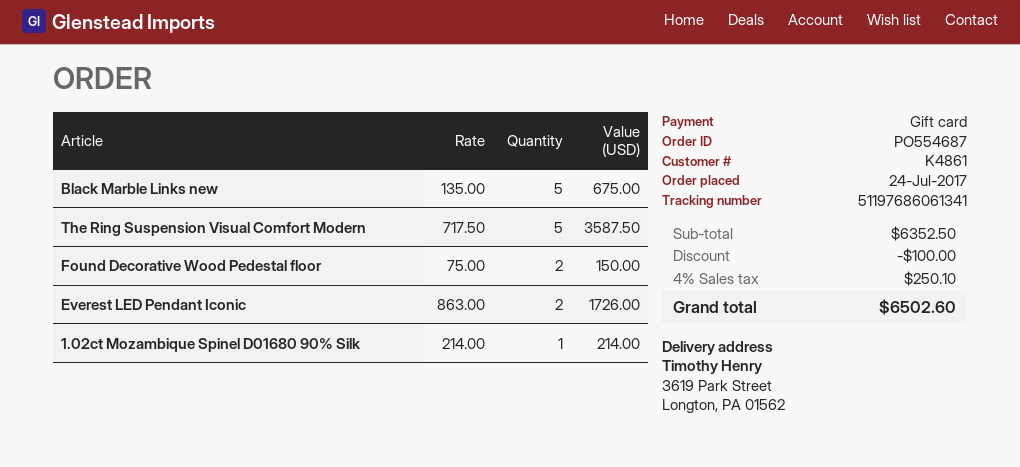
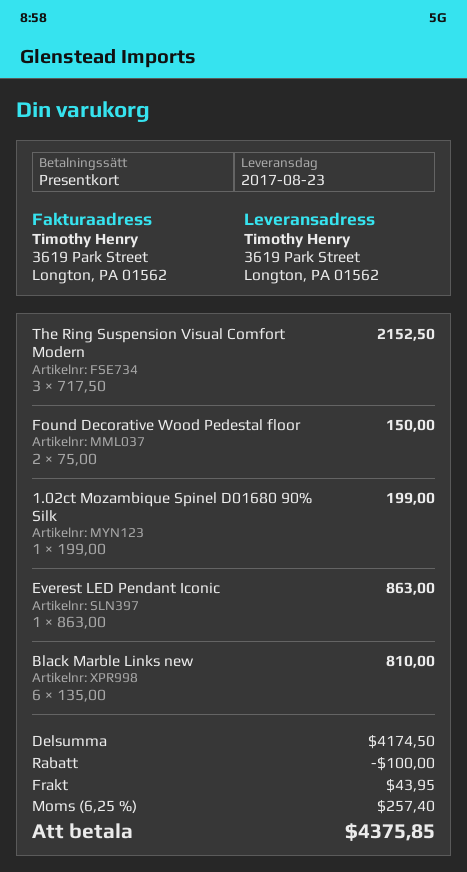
Black Marble Links new: 5 x 135.00 = 675.00 -> 6 x 135.00 = 810.00
The Ring Suspension Visual Comfort Modern: 5 x 717.50 = 3587.50 -> 3 x 717.50 = 2152.50
Everest LED Pendant Iconic: 2 x 863.00 = 1726.00 -> 1 x 863.00 = 863.00
1.02ct Mozambique Spinel D01680 90% Silk: 1 x 214.00 = 214.00 -> 1 x 199.00 = 199.00
subtotal: 6352.50 -> 4174.50
shipping: none -> 43.95
tax: 4% = 250.10 -> 6.25% = 257.40
total: 6502.60 -> 4375.85

